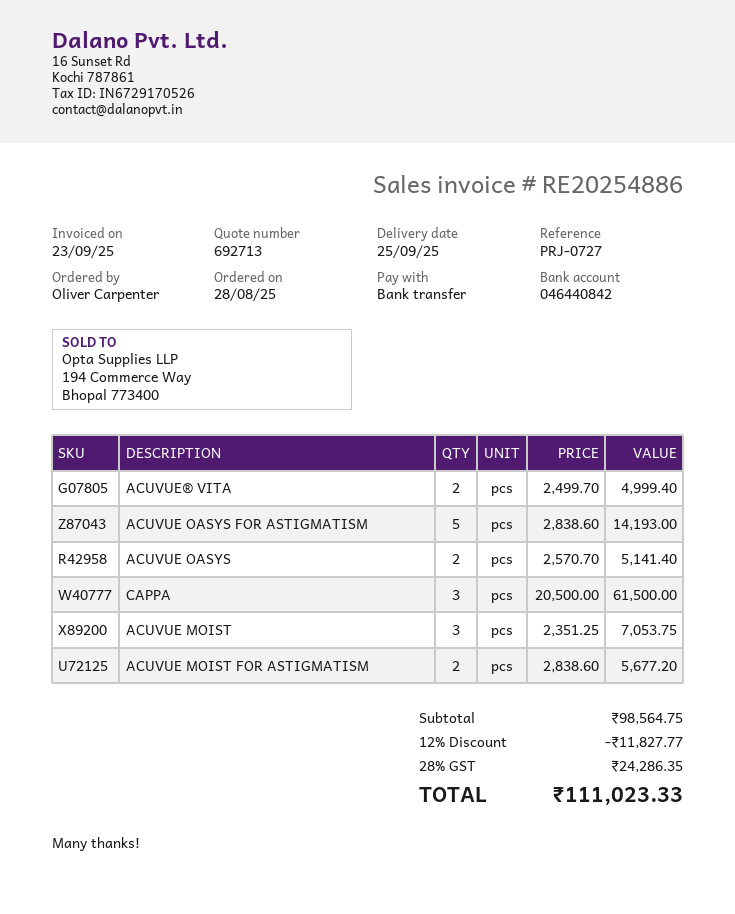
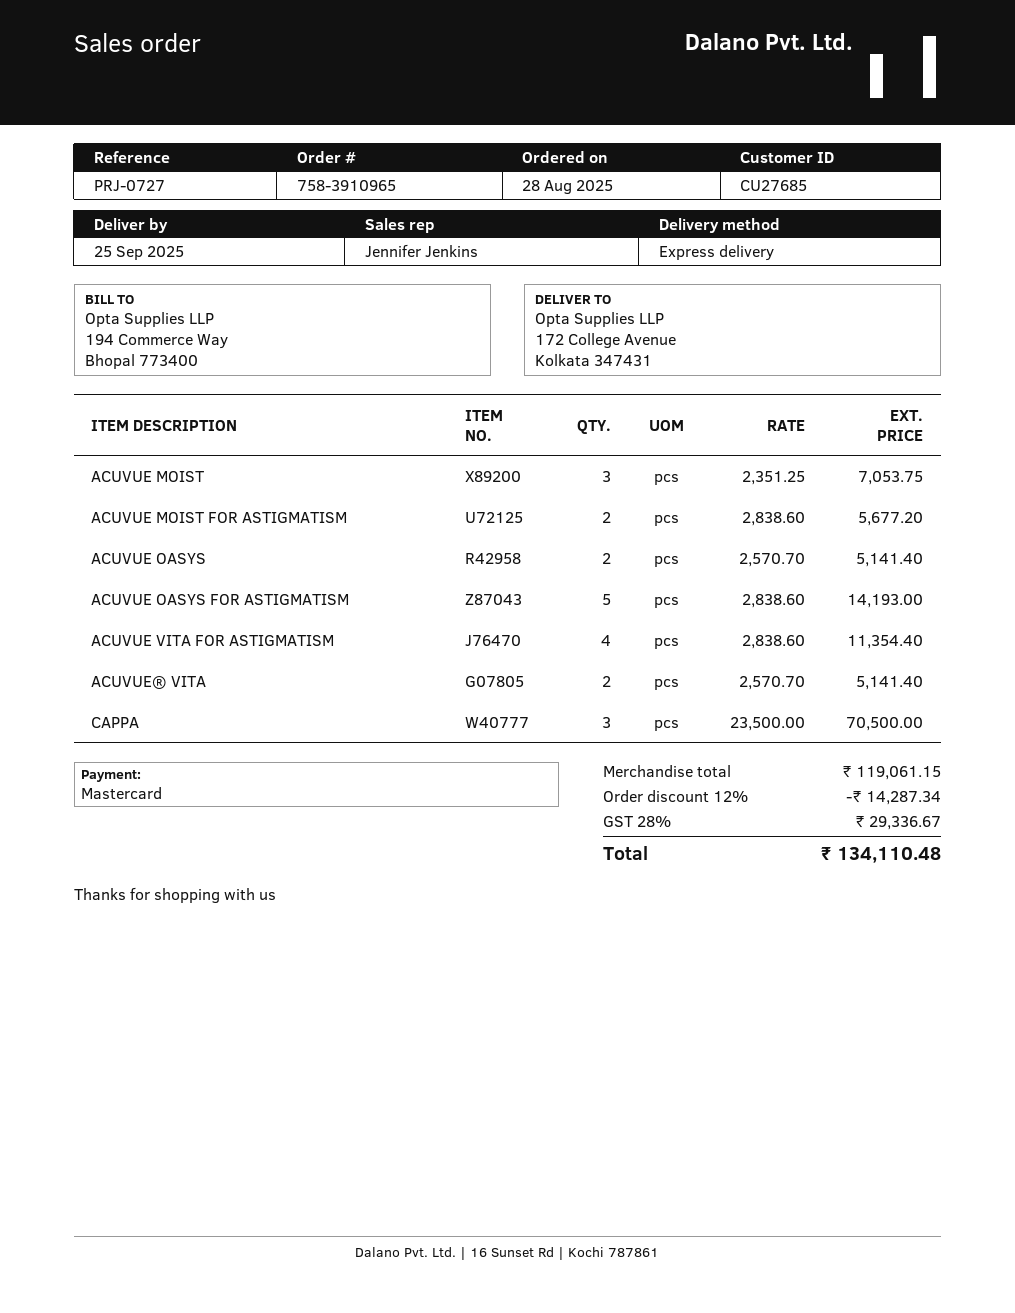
payment method: bank transfer -> Mastercard
ACUVUE® VITA: 2 x 2499.70 = 4999.40 -> 2 x 2570.70 = 5141.40
CAPPA: 3 x 20500.00 = 61500.00 -> 3 x 23500.00 = 70500.00
ACUVUE VITA FOR ASTIGMATISM: none -> 4 x 2838.60 = 11354.40
subtotal: 98564.75 -> 119061.15
discount: 12% = 11827.77 -> 12% = 14287.34
tax: 28% = 24286.35 -> 28% = 29336.67
total: 111023.33 -> 134110.48

